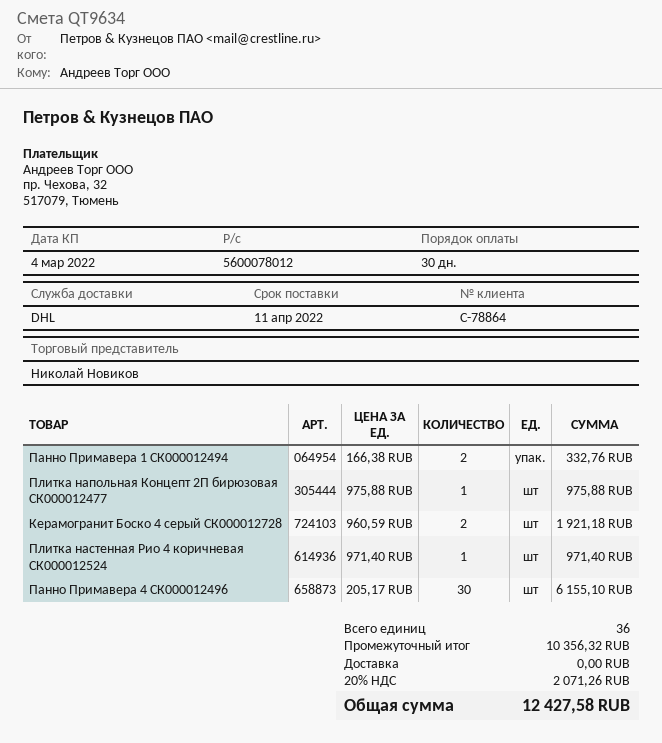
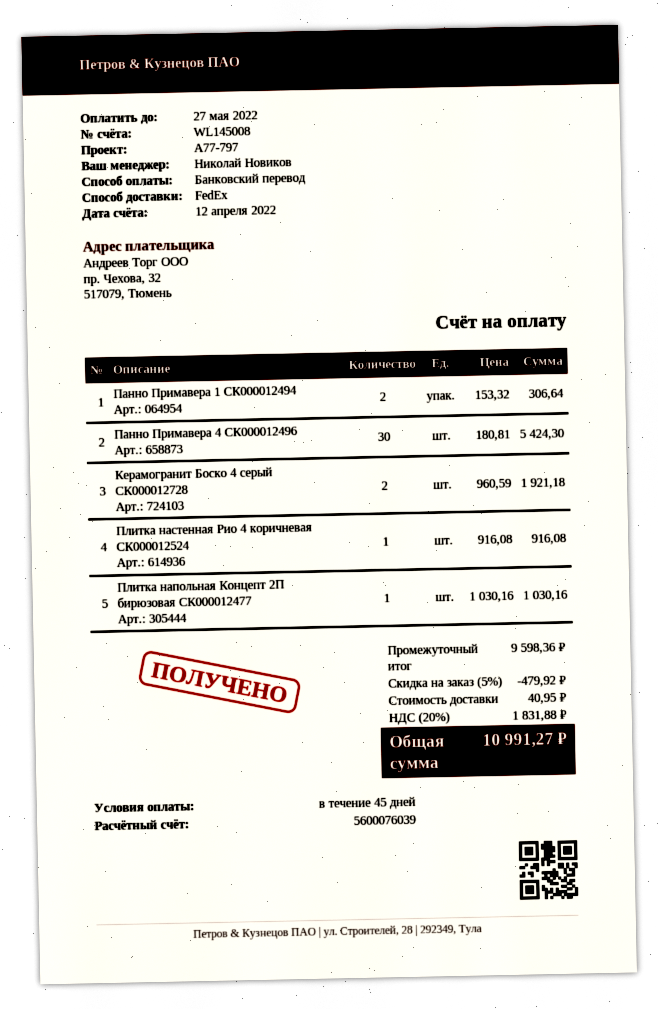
payment terms: 30 days -> 45 days
bank account: 5600078012 -> 5600076039
shipping method: DHL -> FedEx
Панно Примавера 1 СК000012494: 2 x 166.38 = 332.76 -> 2 x 153.32 = 306.64
Плитка напольная Концепт 2П бирюзовая СК000012477: 1 x 975.88 = 975.88 -> 1 x 1030.16 = 1030.16
Плитка настенная Рио 4 коричневая СК000012524: 1 x 971.40 = 971.40 -> 1 x 916.08 = 916.08
Панно Примавера 4 СК000012496: 30 x 205.17 = 6155.10 -> 30 x 180.81 = 5424.30
subtotal: 10356.32 -> 9598.36
discount: none -> 5% = 479.92
shipping: 0.00 -> 40.95
tax: 20% = 2071.26 -> 20% = 1831.88
total: 12427.58 -> 10991.27

